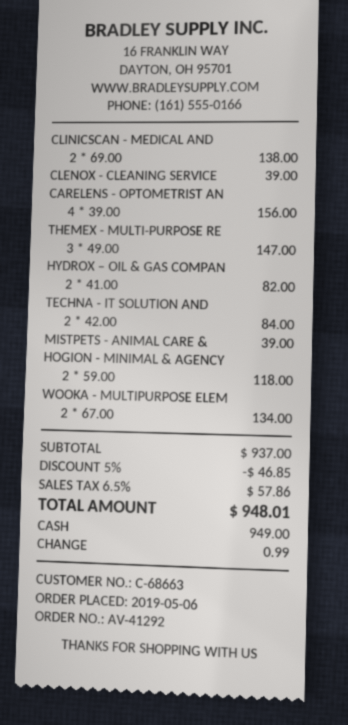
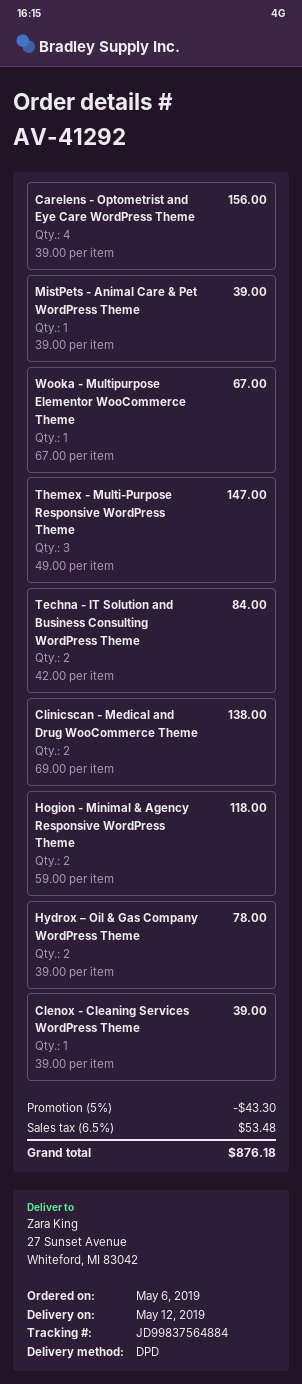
HYDROX – OIL & GAS COMPAN: 2 x 41.00 = 82.00 -> 2 x 39.00 = 78.00
WOOKA - MULTIPURPOSE ELEM: 2 x 67.00 = 134.00 -> 1 x 67.00 = 67.00
discount: 5% = 46.85 -> 5% = 43.30
tax: 6.5% = 57.86 -> 6.5% = 53.48
total: 948.01 -> 876.18

